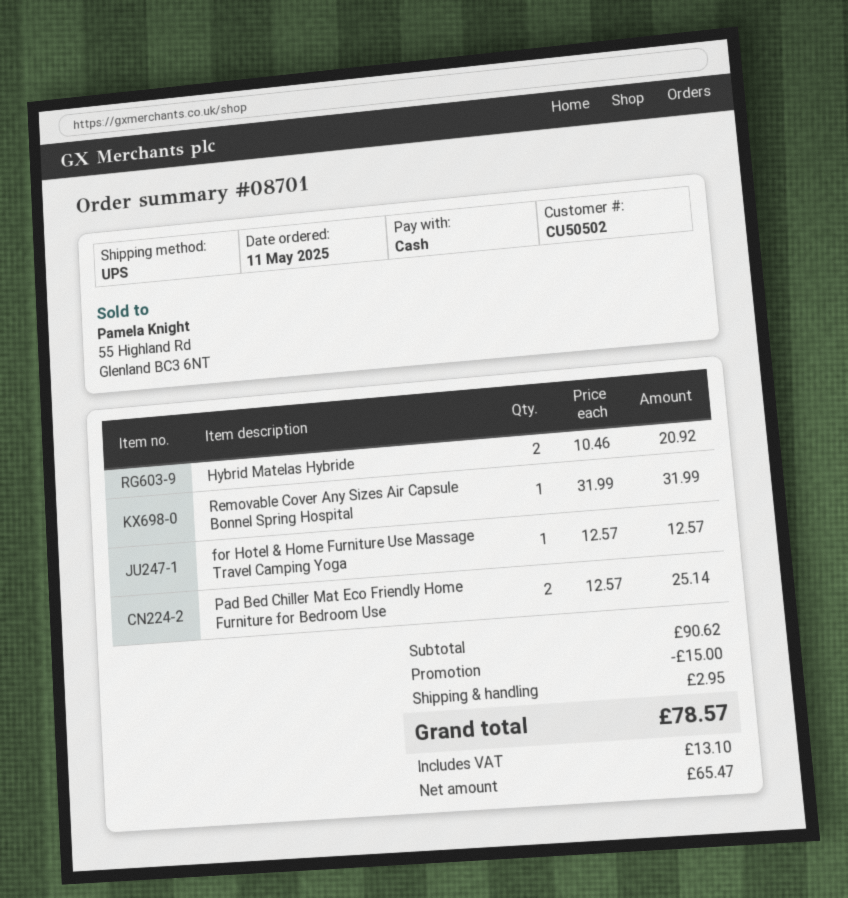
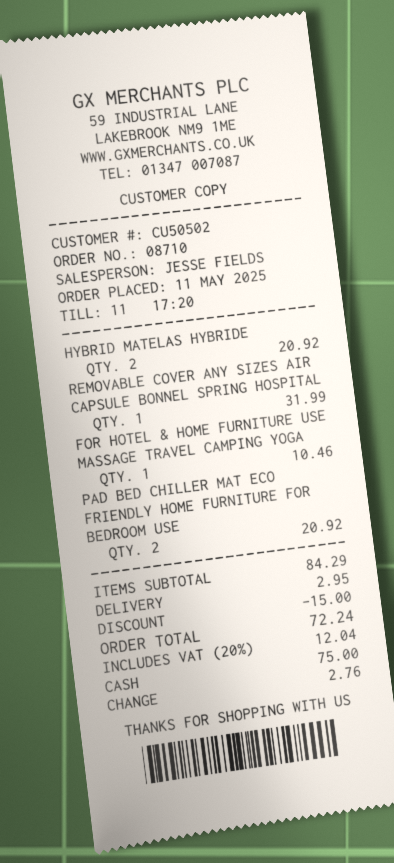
order number: 08701 -> 08710
for Hotel & Home Furniture Use Massage Travel Camping Yoga: 1 for 12.57 -> 1 for 10.46
Pad Bed Chiller Mat Eco Friendly Home Furniture for Bedroom Use: 2 for 25.14 -> 2 for 20.92
subtotal: 90.62 -> 84.29
tax: 13.10 -> 12.04
total: 78.57 -> 72.24

